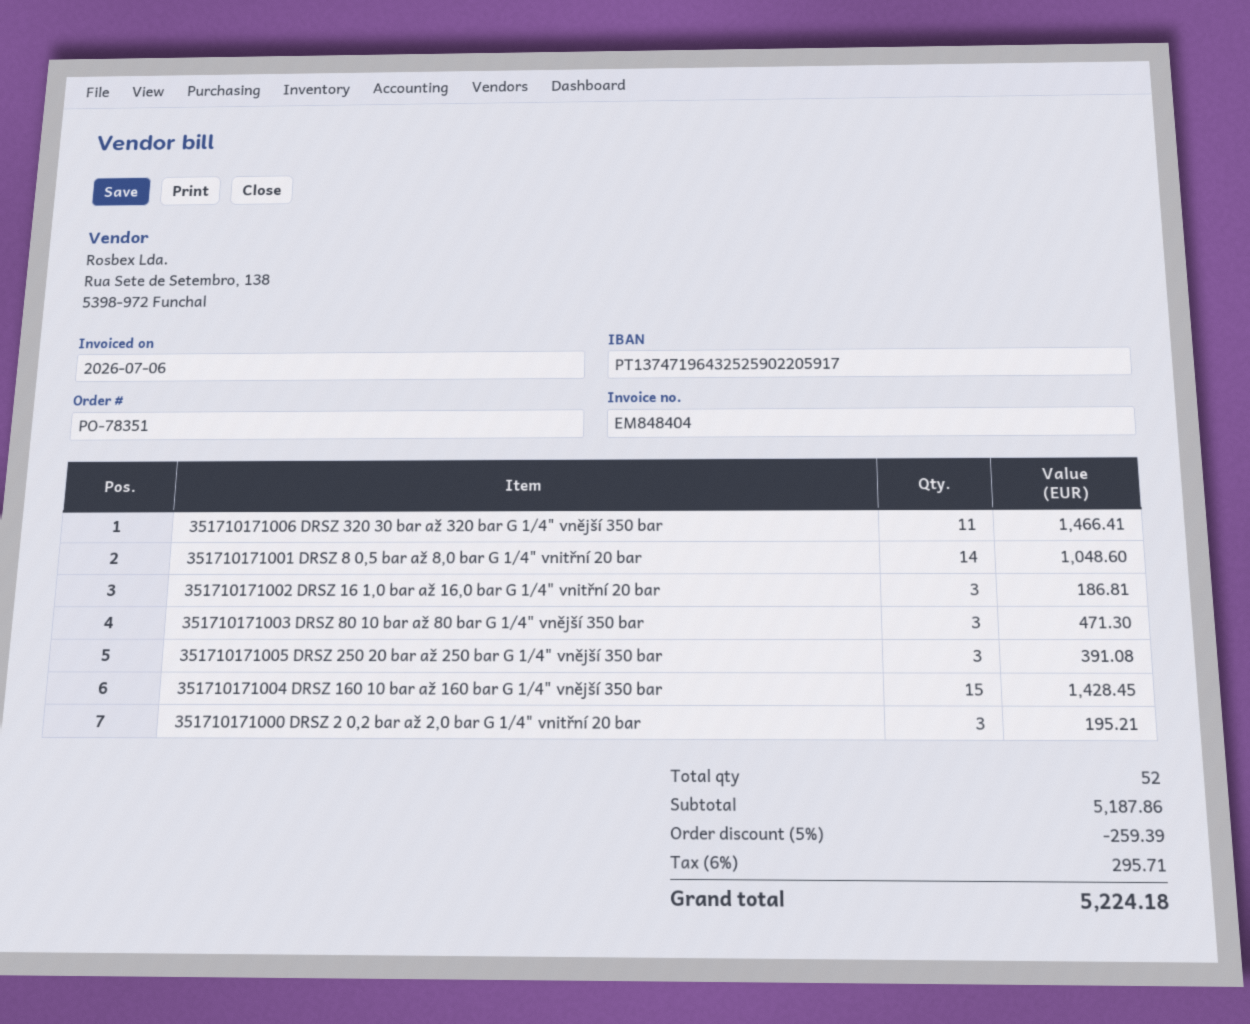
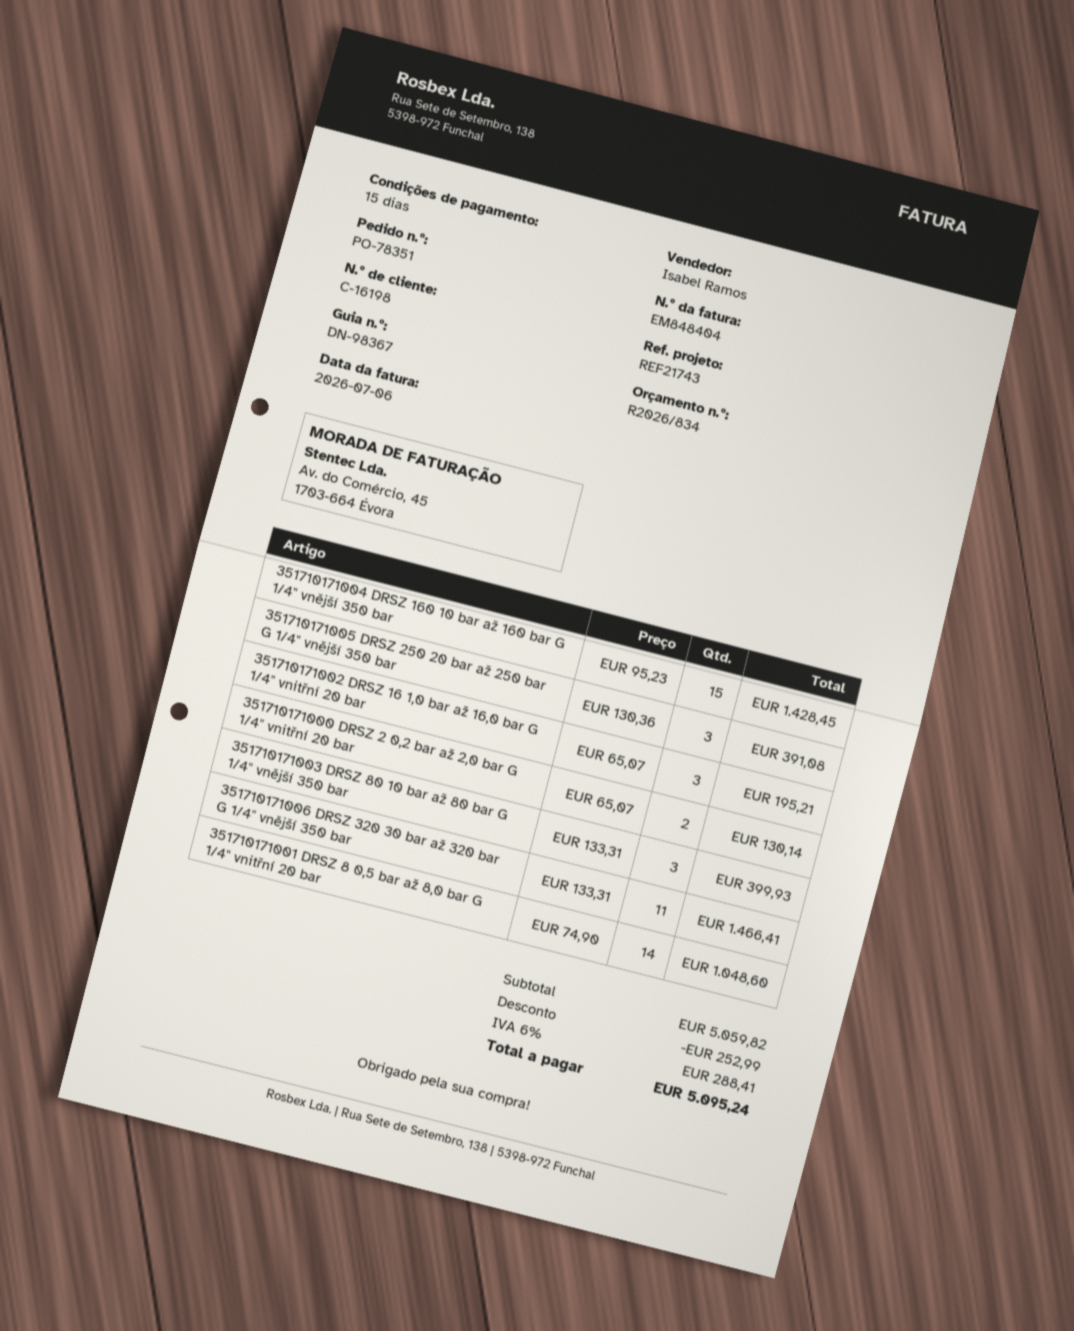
351710171002 DRSZ 16 1,0 bar až 16,0 bar G 1/4" vnitřní 20 bar: 3 for 186.81 -> 3 for 195.21
351710171003 DRSZ 80 10 bar až 80 bar G 1/4" vnější 350 bar: 3 for 471.30 -> 3 for 399.93
351710171000 DRSZ 2 0,2 bar až 2,0 bar G 1/4" vnitřní 20 bar: 3 for 195.21 -> 2 for 130.14
subtotal: 5187.86 -> 5059.82
discount: 259.39 -> 252.99
tax: 6% = 295.71 -> 6% = 288.41
total: 5224.18 -> 5095.24

